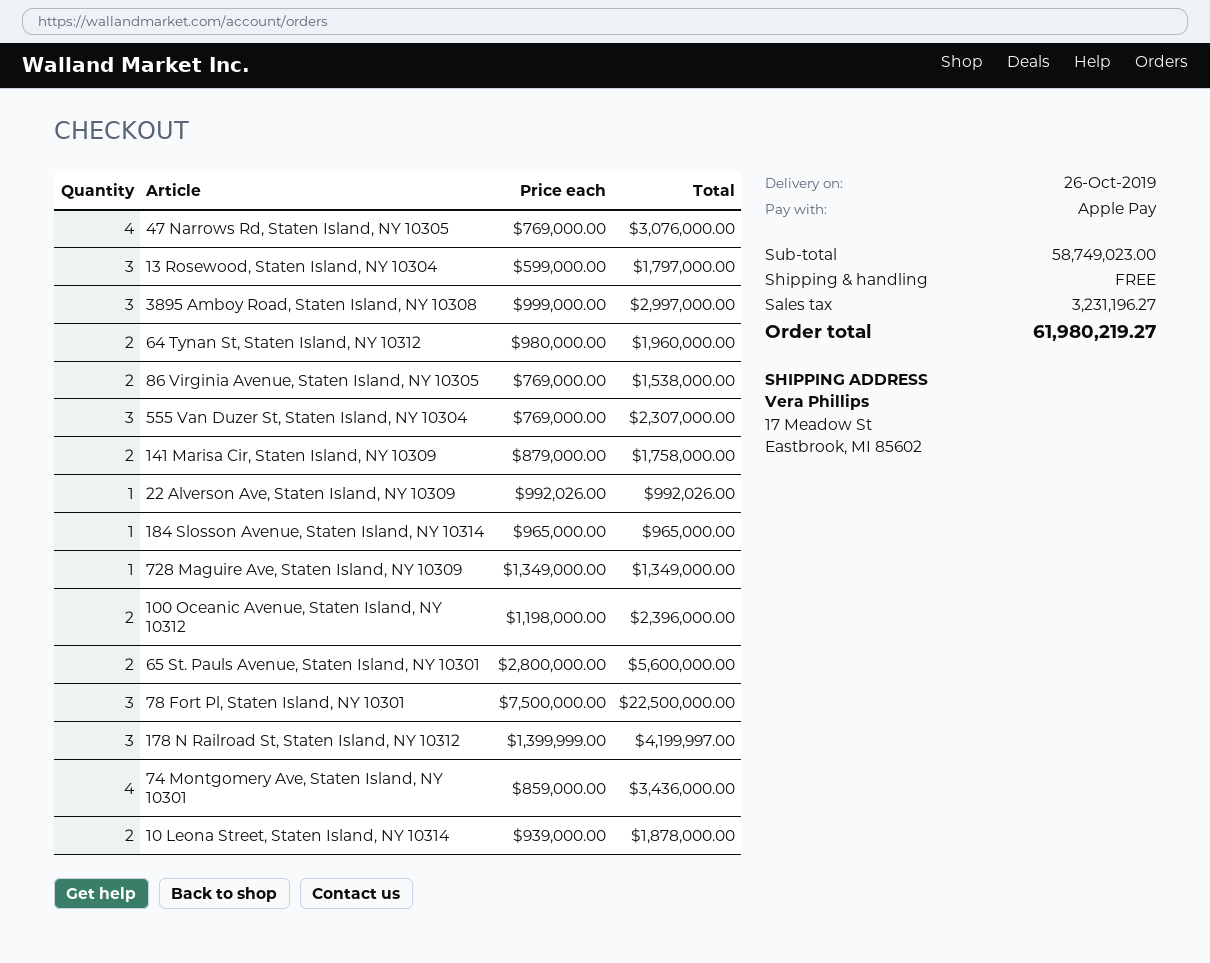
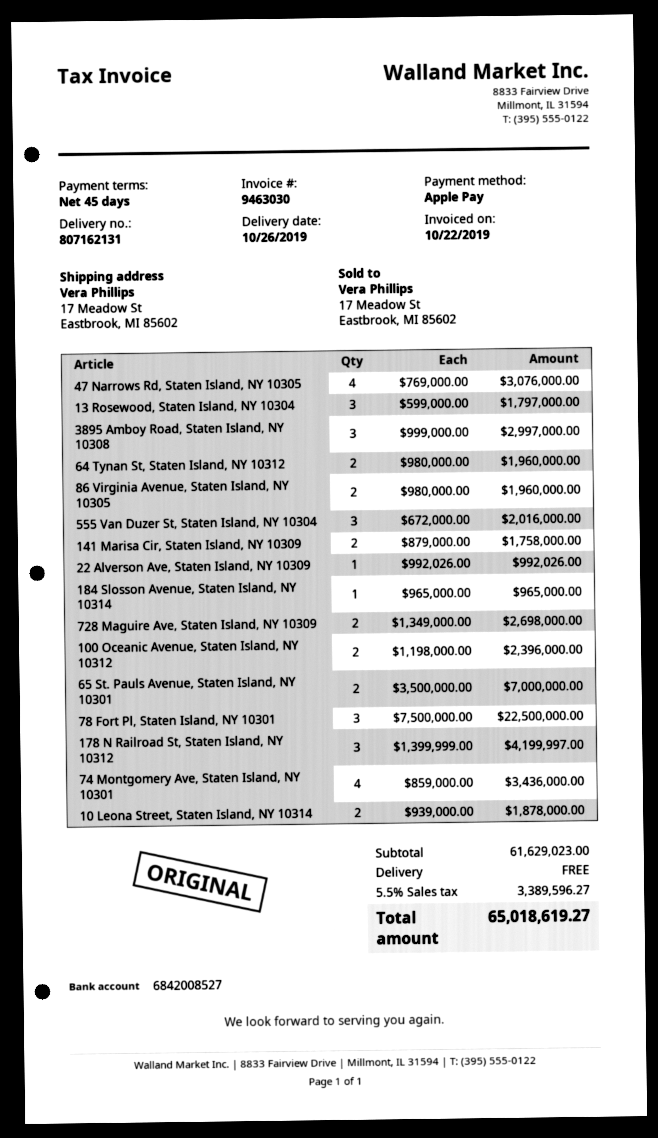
86 Virginia Avenue, Staten Island, NY 10305: 2 x 769000.00 = 1538000.00 -> 2 x 980000.00 = 1960000.00
555 Van Duzer St, Staten Island, NY 10304: 3 x 769000.00 = 2307000.00 -> 3 x 672000.00 = 2016000.00
728 Maguire Ave, Staten Island, NY 10309: 1 x 1349000.00 = 1349000.00 -> 2 x 1349000.00 = 2698000.00
65 St. Pauls Avenue, Staten Island, NY 10301: 2 x 2800000.00 = 5600000.00 -> 2 x 3500000.00 = 7000000.00
subtotal: 58749023.00 -> 61629023.00
tax: 3231196.27 -> 3389596.27
total: 61980219.27 -> 65018619.27

